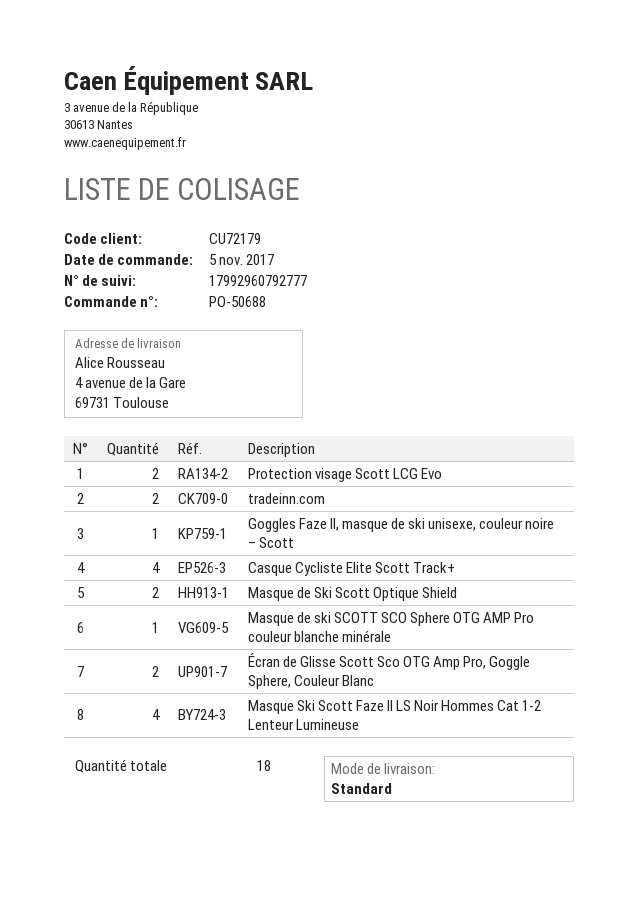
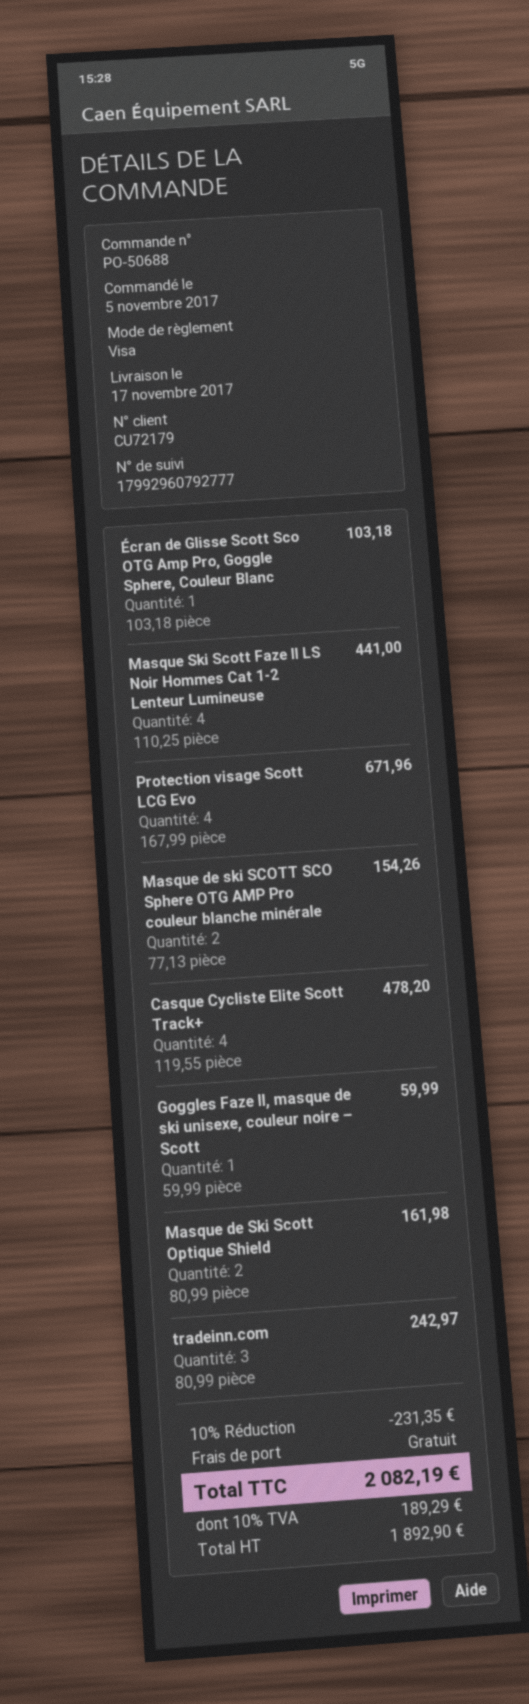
Protection visage Scott LCG Evo: 2 -> 4
tradeinn.com: 2 -> 3
Masque de ski SCOTT SCO Sphere OTG AMP Pro couleur blanche minérale: 1 -> 2
Écran de Glisse Scott Sco OTG Amp Pro, Goggle Sphere, Couleur Blanc: 2 -> 1

